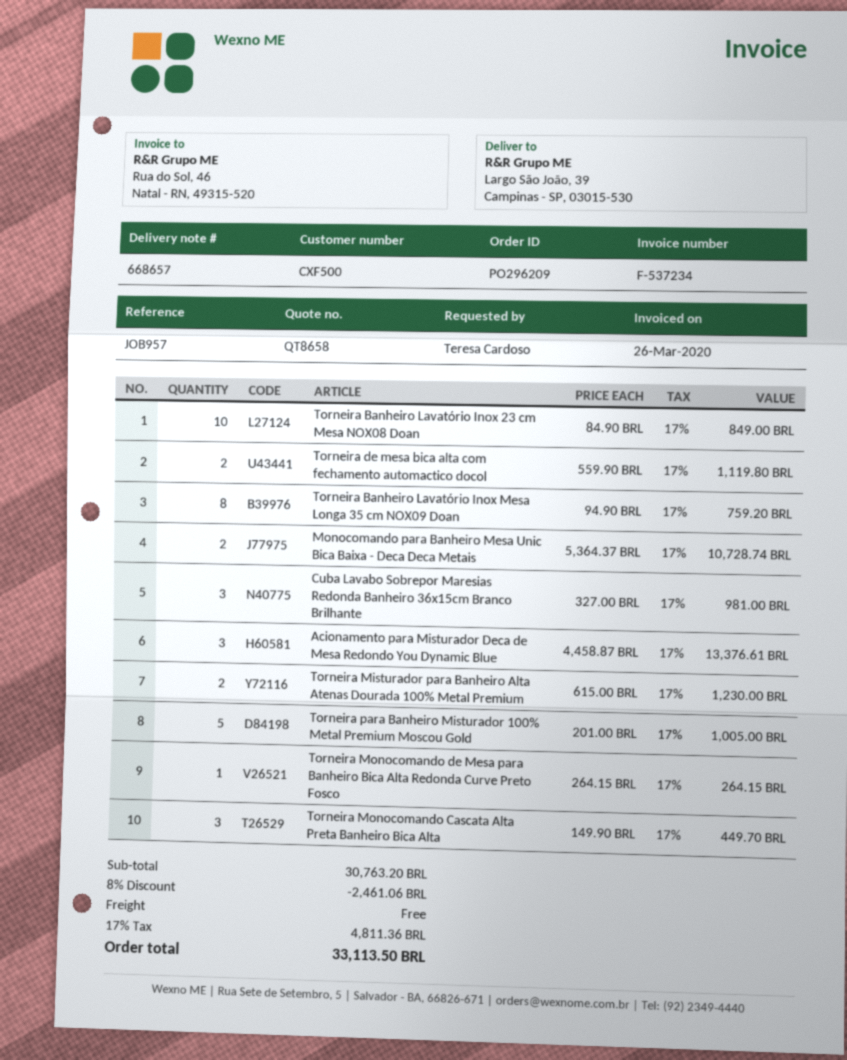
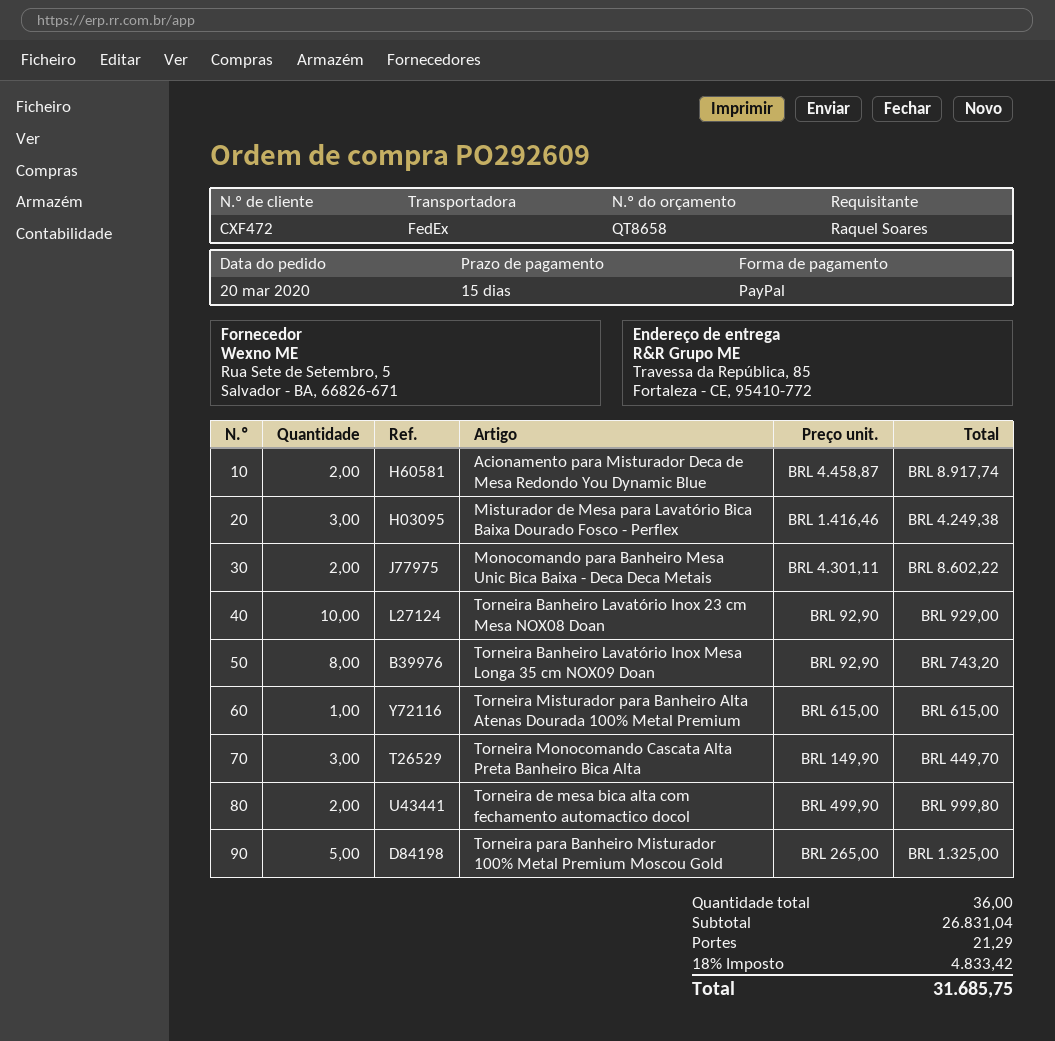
order number: PO296209 -> PO292609
customer number: CXF500 -> CXF472
ordered by: Teresa Cardoso -> Raquel Soares
ship to: Largo São João, 39, Campinas - SP, 03015-530 -> Travessa da República, 85, Fortaleza - CE, 95410-772
Torneira Banheiro Lavatório Inox 23 cm Mesa NOX08 Doan: 10 x 84.90 = 849.00 -> 10 x 92.90 = 929.00
Torneira de mesa bica alta com fechamento automactico docol: 2 x 559.90 = 1119.80 -> 2 x 499.90 = 999.80
Torneira Banheiro Lavatório Inox Mesa Longa 35 cm NOX09 Doan: 8 x 94.90 = 759.20 -> 8 x 92.90 = 743.20
Monocomando para Banheiro Mesa Unic Bica Baixa - Deca Deca Metais: 2 x 5364.37 = 10728.74 -> 2 x 4301.11 = 8602.22
Cuba Lavabo Sobrepor Maresias Redonda Banheiro 36x15cm Branco Brilhante: 3 x 327.00 = 981.00 -> none
Acionamento para Misturador Deca de Mesa Redondo You Dynamic Blue: 3 x 4458.87 = 13376.61 -> 2 x 4458.87 = 8917.74
Torneira Misturador para Banheiro Alta Atenas Dourada 100% Metal Premium: 2 x 615.00 = 1230.00 -> 1 x 615.00 = 615.00
Torneira para Banheiro Misturador 100% Metal Premium Moscou Gold: 5 x 201.00 = 1005.00 -> 5 x 265.00 = 1325.00
Torneira Monocomando de Mesa para Banheiro Bica Alta Redonda Curve Preto Fosco: 1 x 264.15 = 264.15 -> none
Misturador de Mesa para Lavatório Bica Baixa Dourado Fosco - Perflex: none -> 3 x 1416.46 = 4249.38
subtotal: 30763.20 -> 26831.04
discount: 8% = 2461.06 -> none
shipping: 0.00 -> 21.29
tax: 17% = 4811.36 -> 18% = 4833.42
total: 33113.50 -> 31685.75

